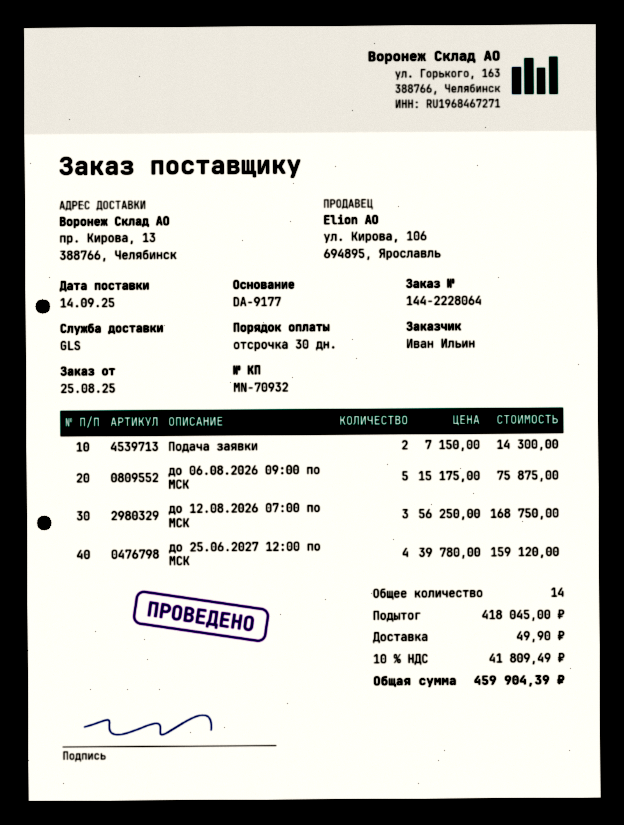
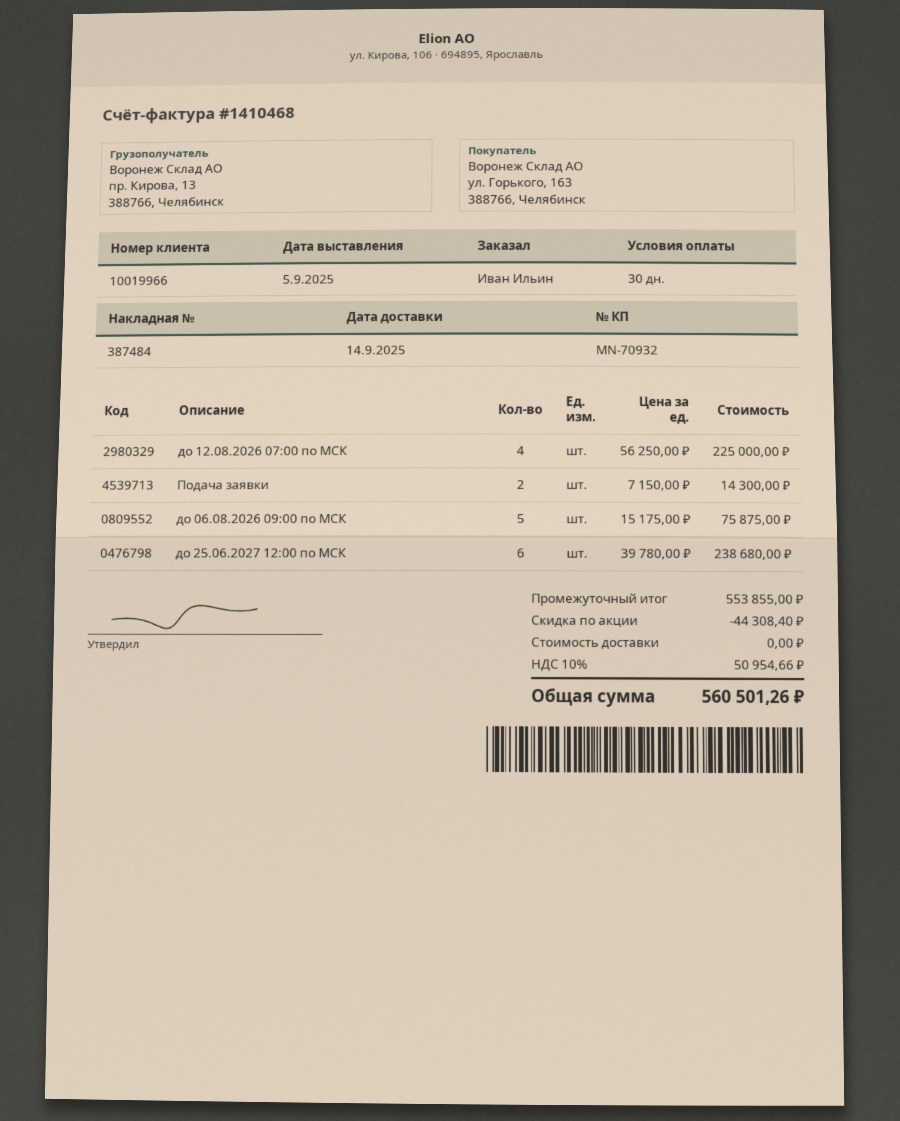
до 12.08.2026 07:00 по МСК: 3 x 56250.00 = 168750.00 -> 4 x 56250.00 = 225000.00
до 25.06.2027 12:00 по МСК: 4 x 39780.00 = 159120.00 -> 6 x 39780.00 = 238680.00
subtotal: 418045.00 -> 553855.00
discount: none -> 44308.40
shipping: 49.90 -> 0.00
tax: 10% = 41809.49 -> 10% = 50954.66
total: 459904.39 -> 560501.26

